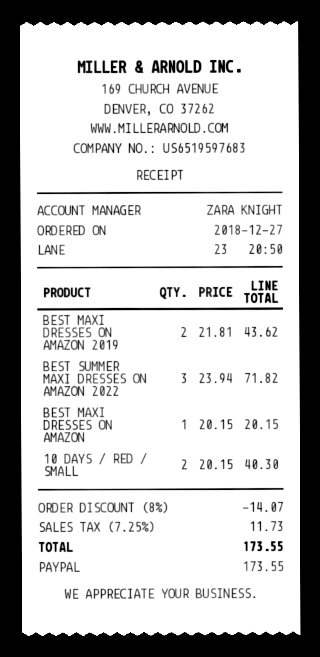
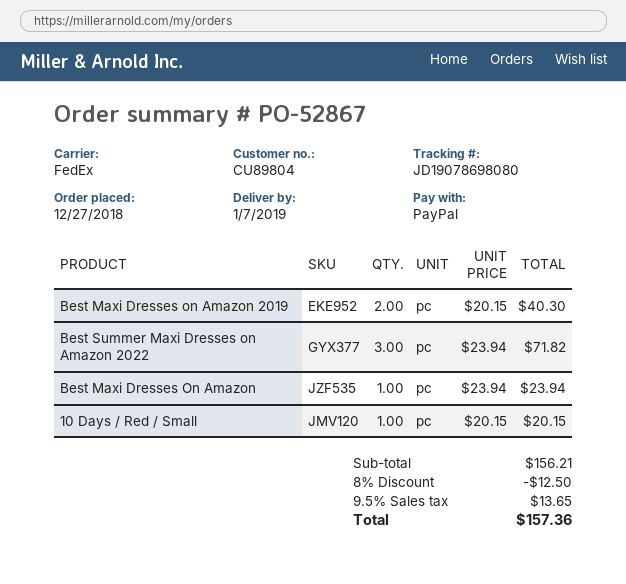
BEST MAXI DRESSES ON AMAZON 2019: 2 x 21.81 = 43.62 -> 2 x 20.15 = 40.30
BEST MAXI DRESSES ON AMAZON: 1 x 20.15 = 20.15 -> 1 x 23.94 = 23.94
10 DAYS / RED / SMALL: 2 x 20.15 = 40.30 -> 1 x 20.15 = 20.15
discount: 8% = 14.07 -> 8% = 12.50
tax: 7.25% = 11.73 -> 9.5% = 13.65
total: 173.55 -> 157.36

